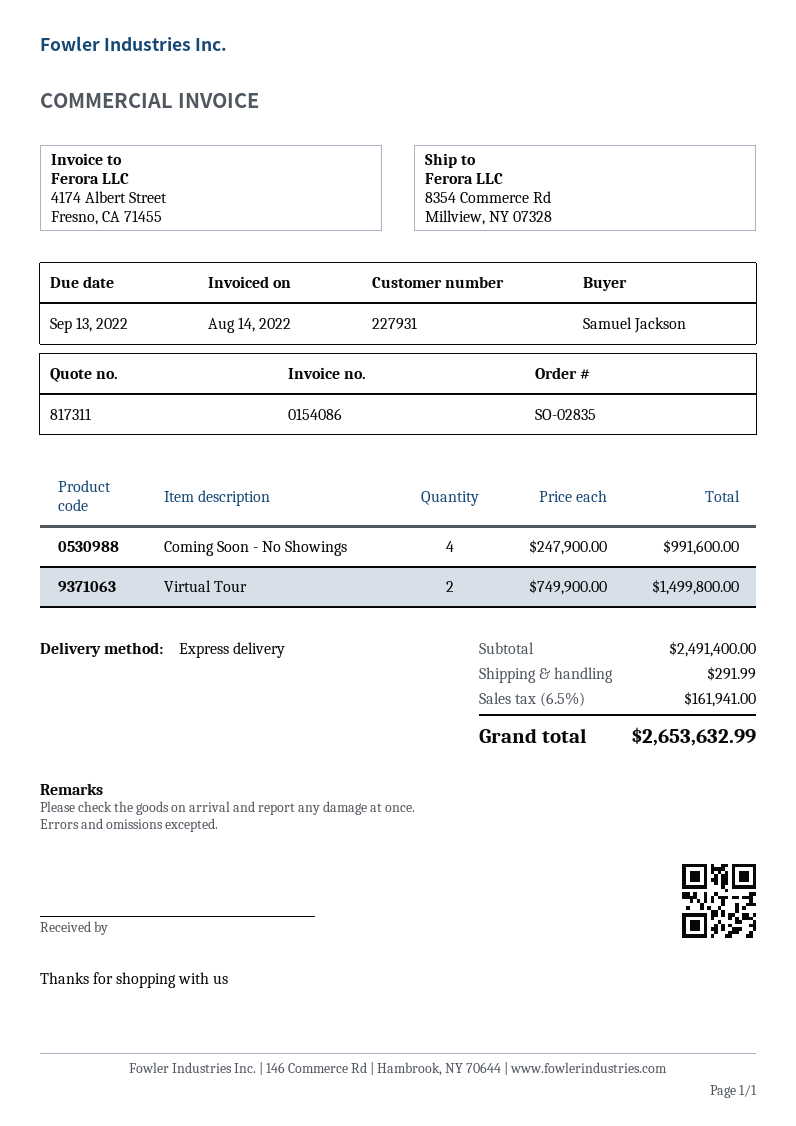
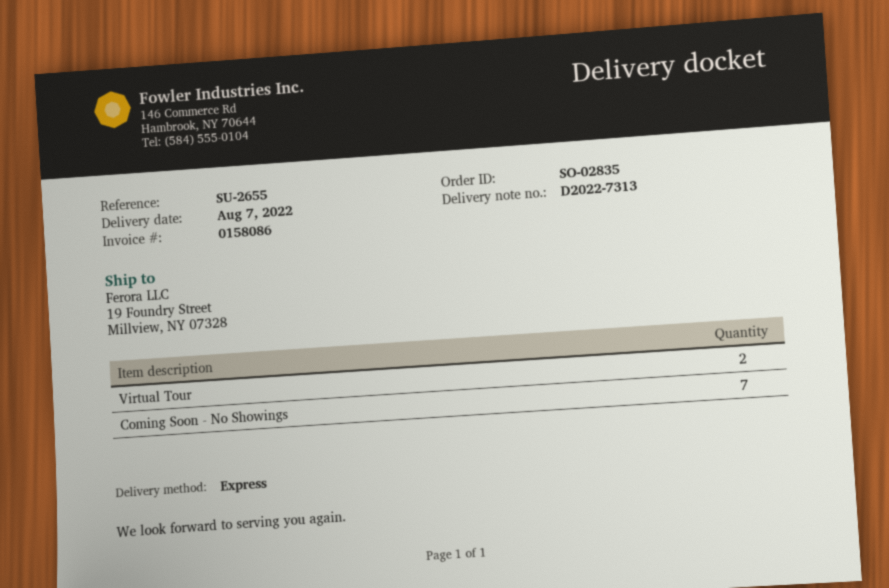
invoice number: 0154086 -> 0158086
ship to: 8354 Commerce Rd, Millview, NY 07328 -> 19 Foundry Street, Millview, NY 07328
Coming Soon - No Showings: 4 -> 7

